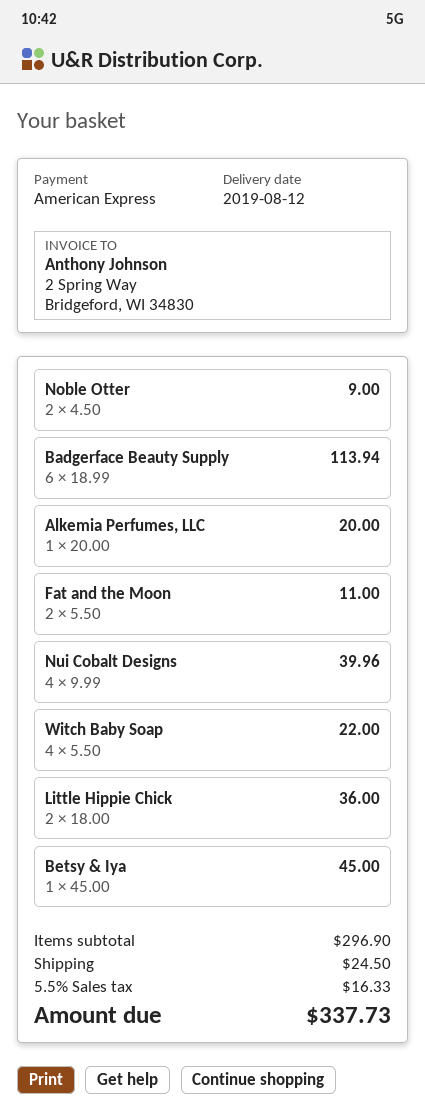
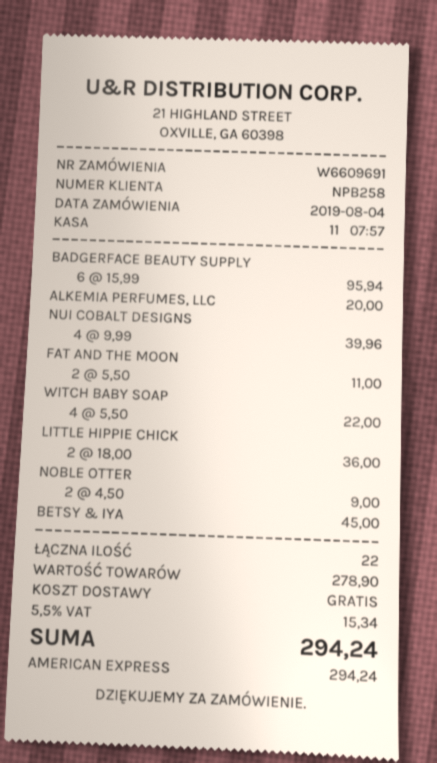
Badgerface Beauty Supply: 6 x 18.99 = 113.94 -> 6 x 15.99 = 95.94
subtotal: 296.90 -> 278.90
shipping: 24.50 -> 0.00
tax: 5.5% = 16.33 -> 5.5% = 15.34
total: 337.73 -> 294.24

